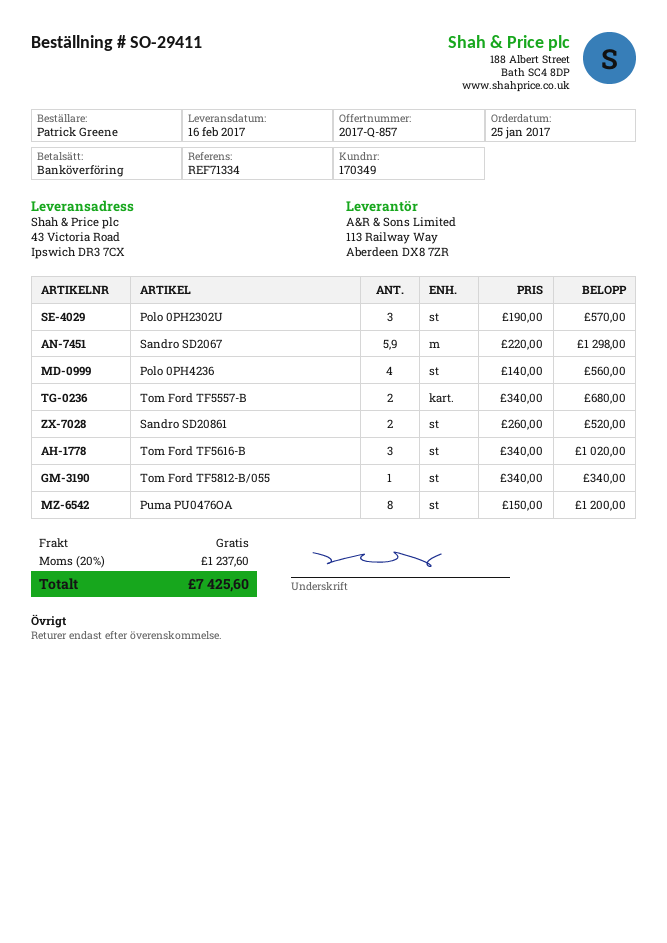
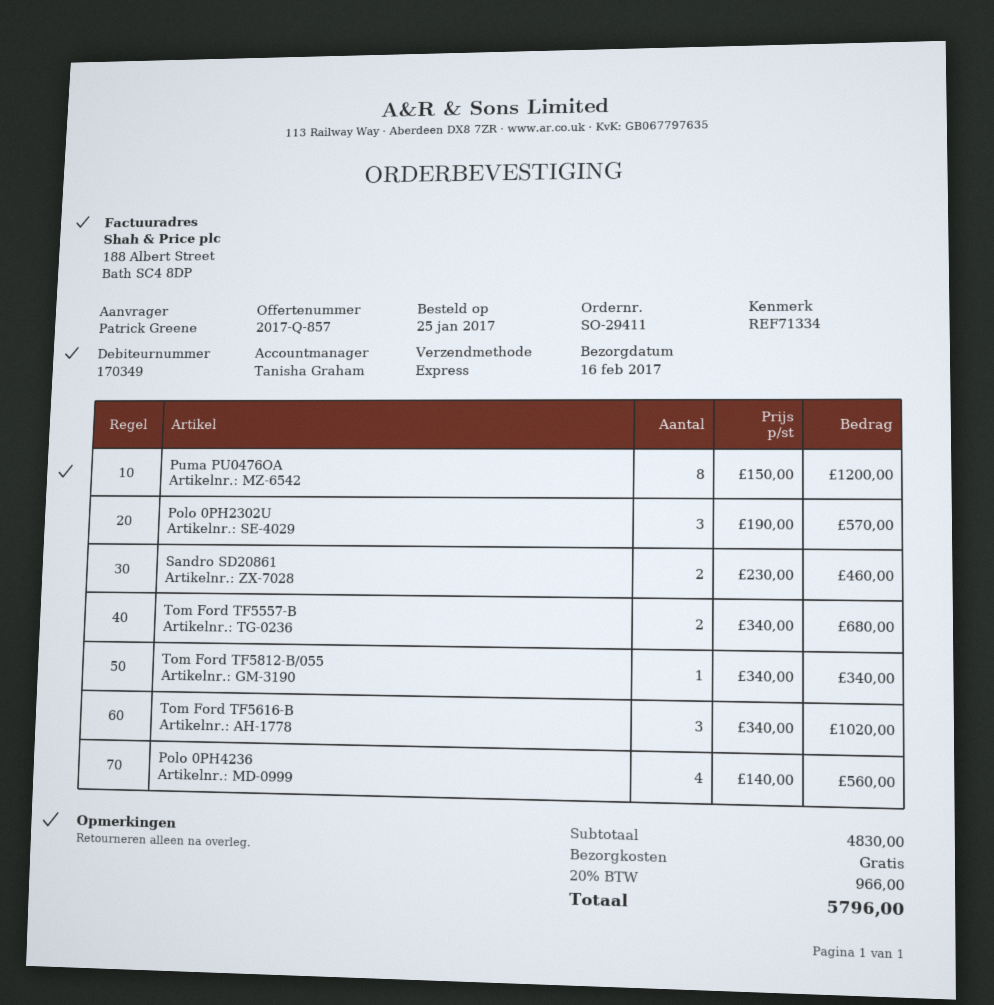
Sandro SD2067: 5.9 x 220.00 = 1298.00 -> none
Sandro SD20861: 2 x 260.00 = 520.00 -> 2 x 230.00 = 460.00
tax: 20% = 1237.60 -> 20% = 966.00
total: 7425.60 -> 5796.00

